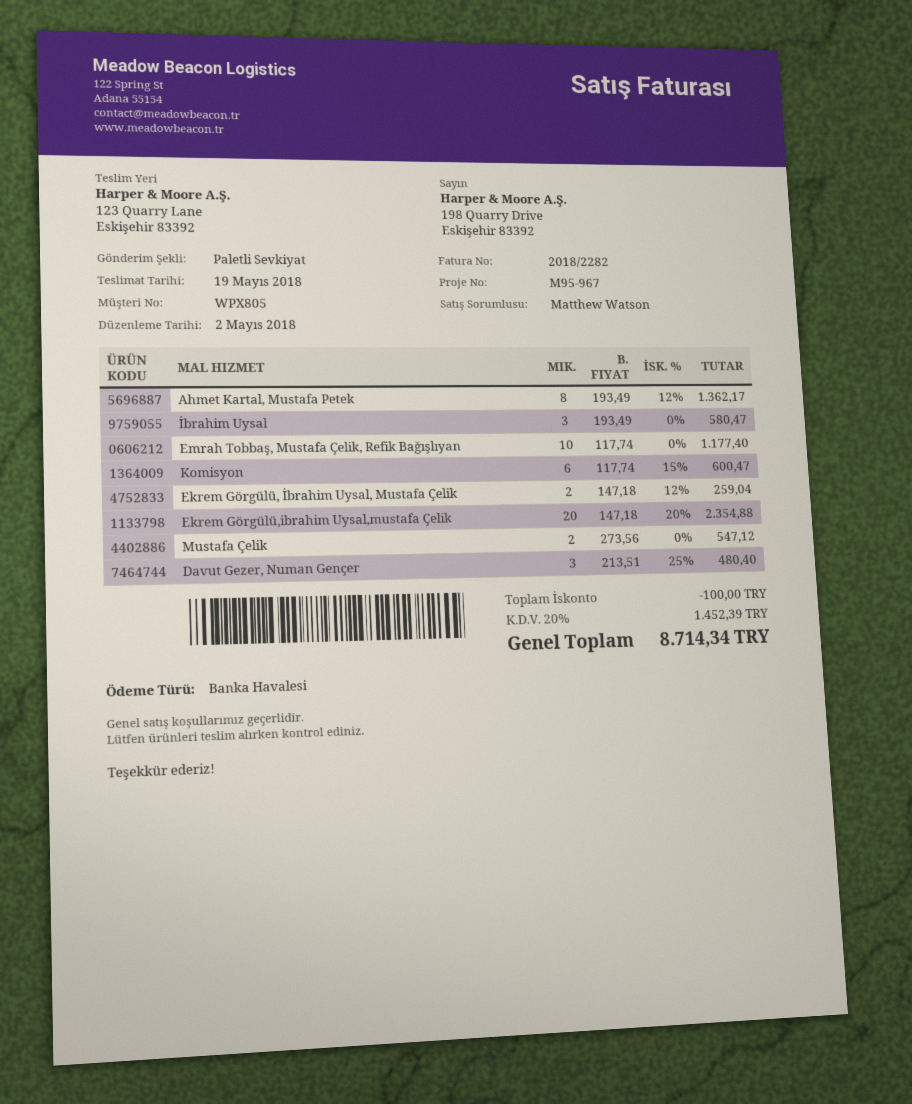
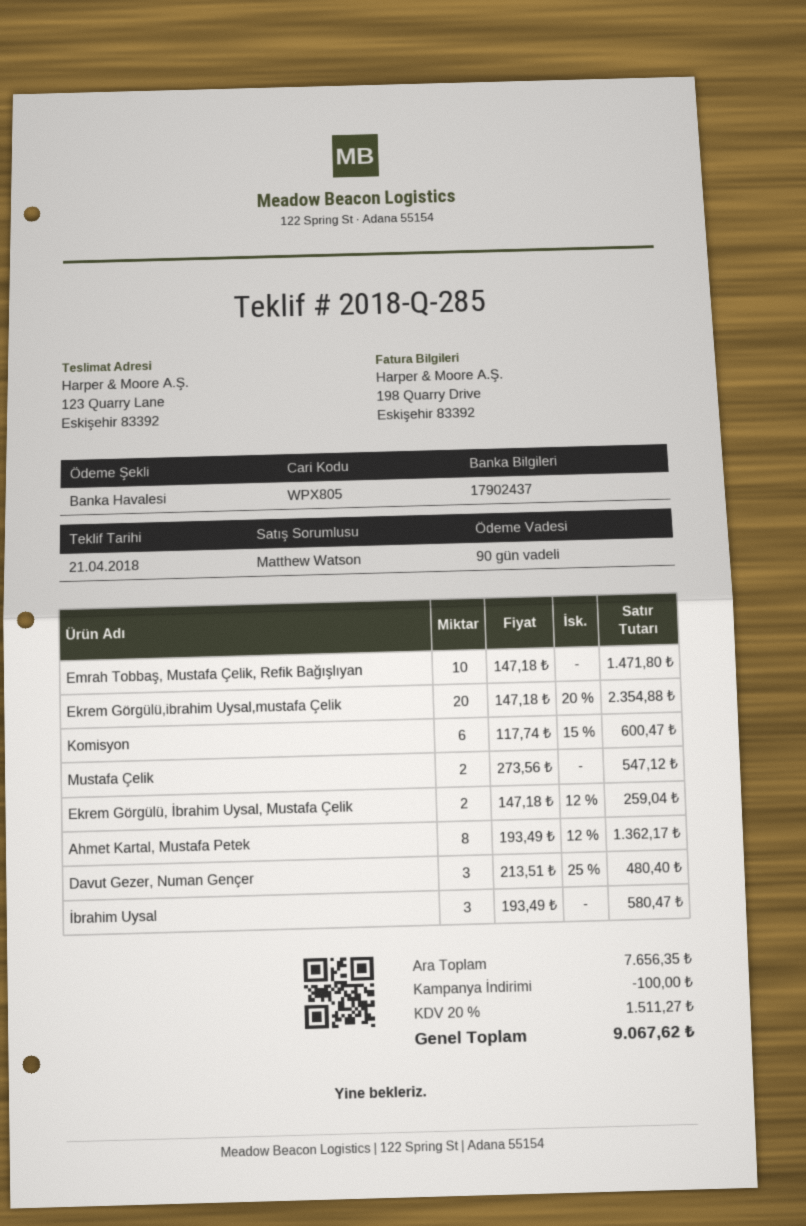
Emrah Tobbaş, Mustafa Çelik, Refik Bağışlıyan: 10 x 117.74 = 1177.40 -> 10 x 147.18 = 1471.80
tax: 20% = 1452.39 -> 20% = 1511.27
total: 8714.34 -> 9067.62

